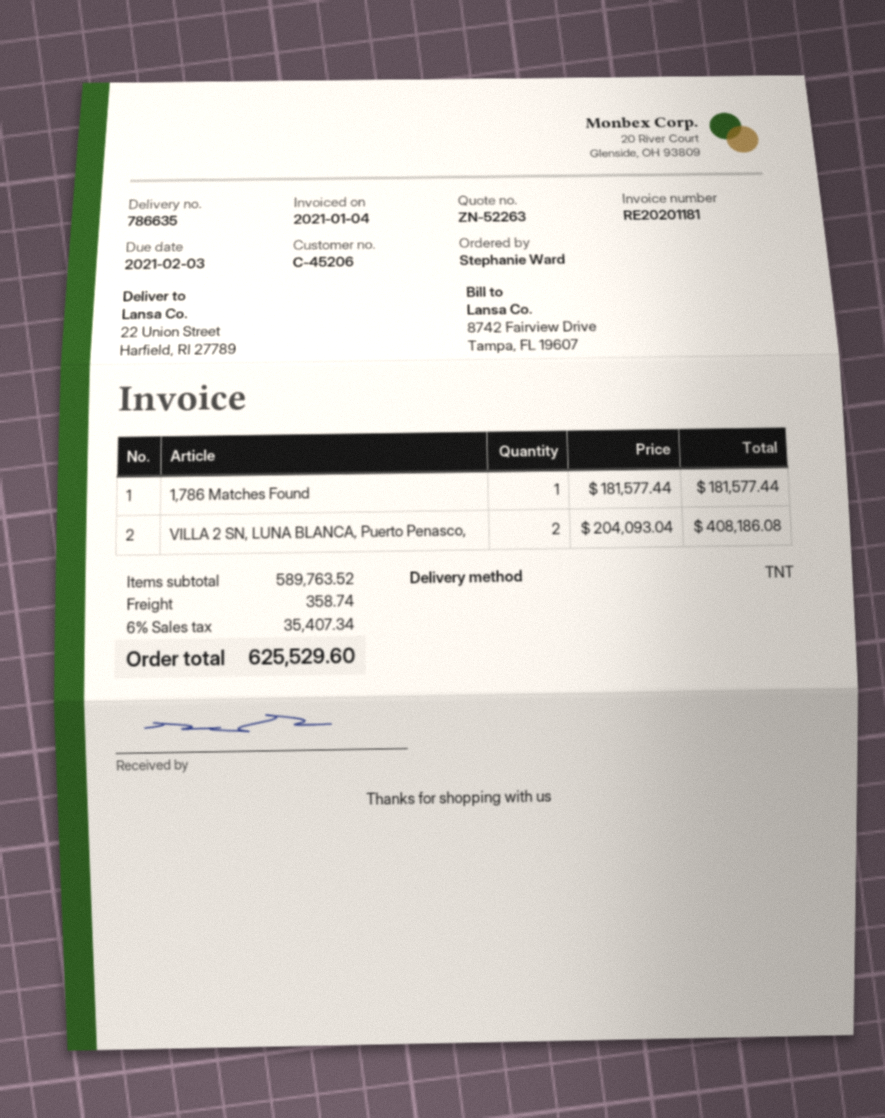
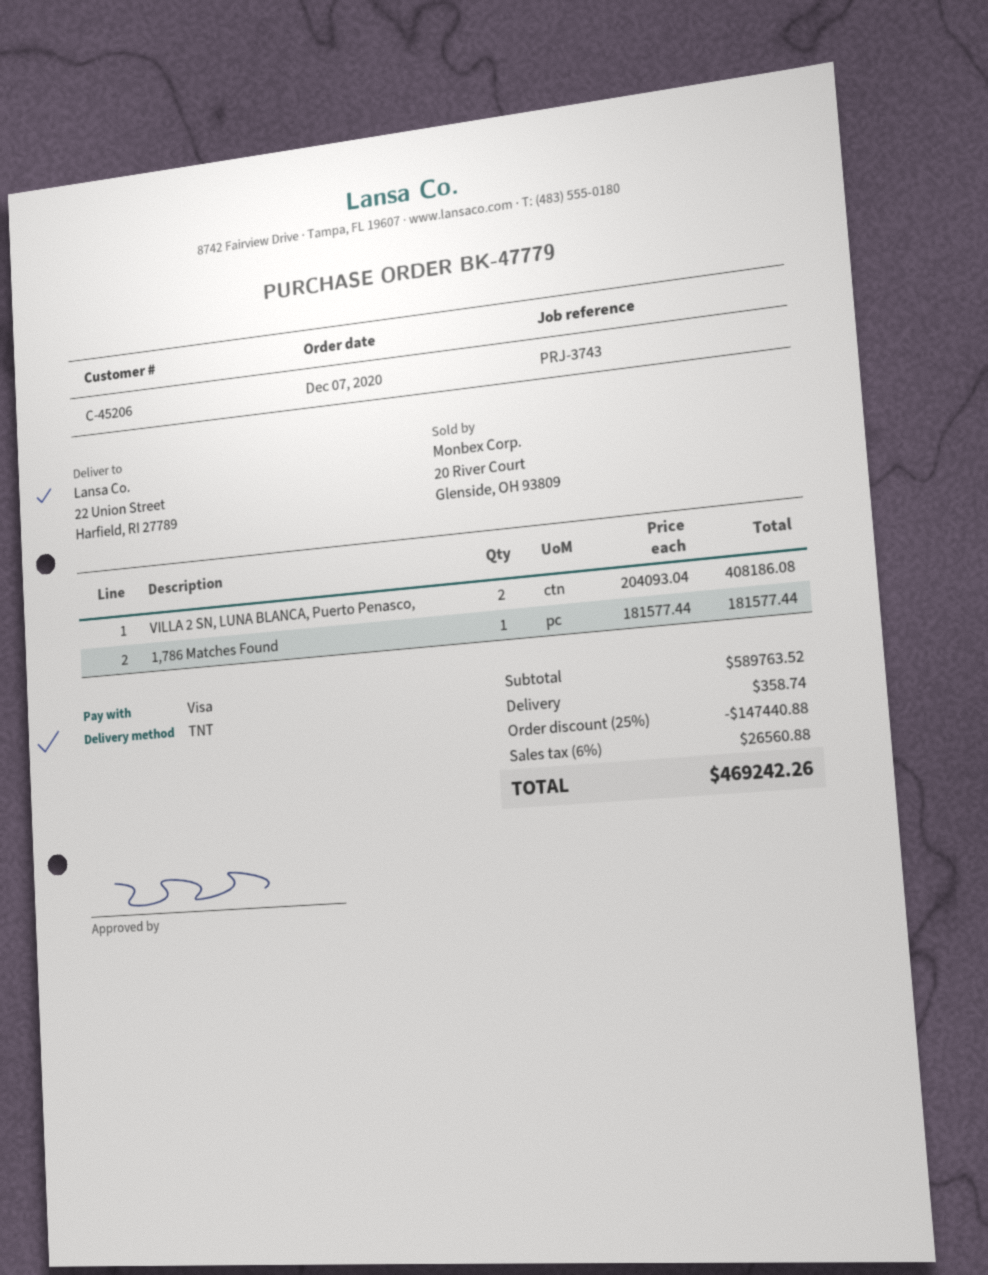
discount: none -> 25% = 147440.88
tax: 6% = 35407.34 -> 6% = 26560.88
total: 625529.60 -> 469242.26

